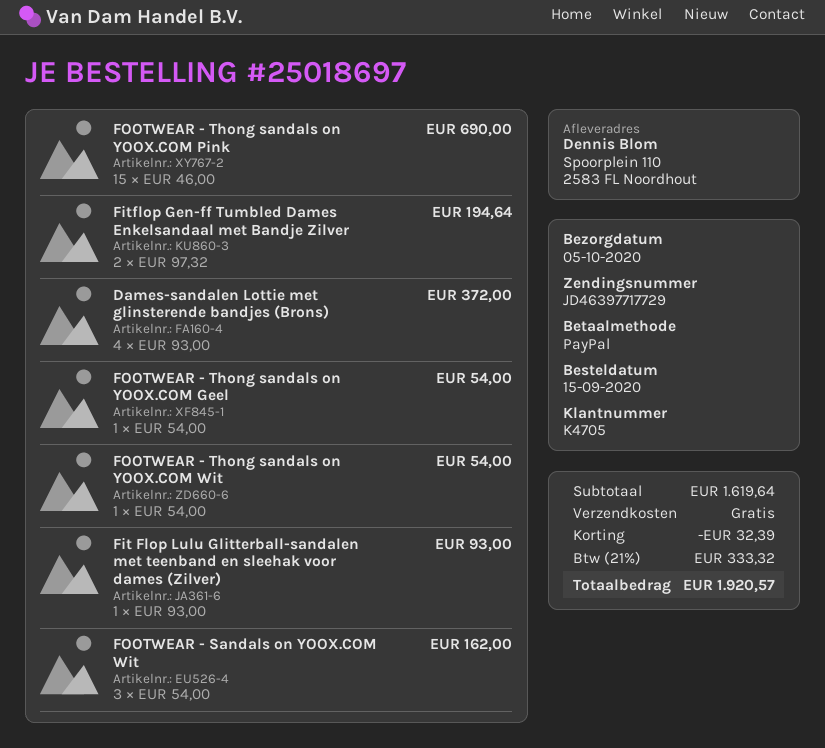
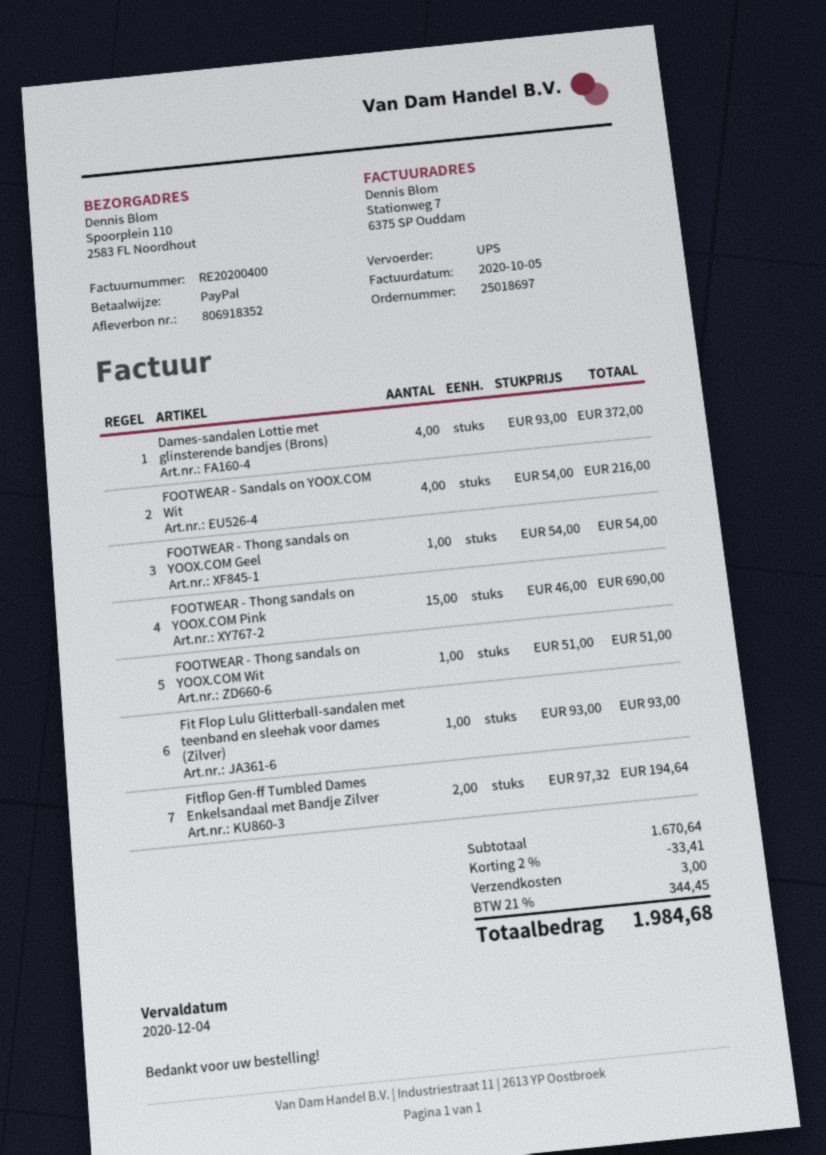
FOOTWEAR - Thong sandals on YOOX.COM Wit: 1 x 54.00 = 54.00 -> 1 x 51.00 = 51.00
FOOTWEAR - Sandals on YOOX.COM Wit: 3 x 54.00 = 162.00 -> 4 x 54.00 = 216.00
subtotal: 1619.64 -> 1670.64
discount: 32.39 -> 33.41
shipping: 0.00 -> 3.00
tax: 21% = 333.32 -> 21% = 344.45
total: 1920.57 -> 1984.68

